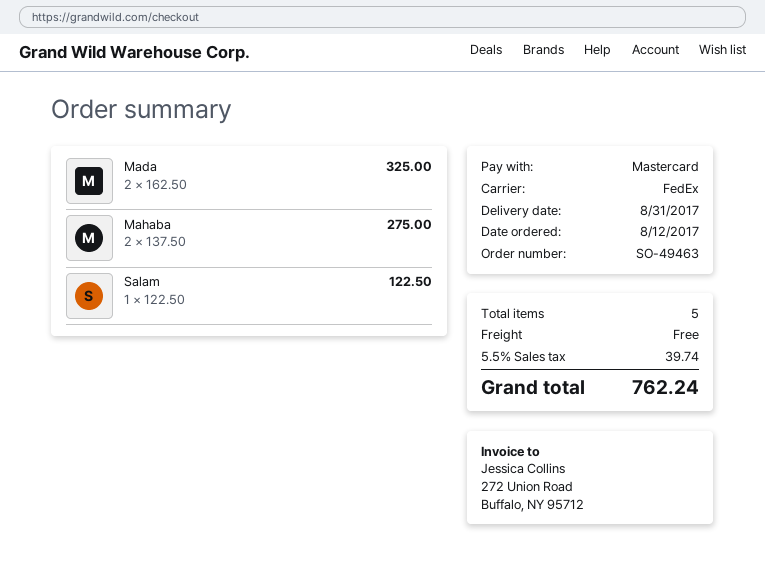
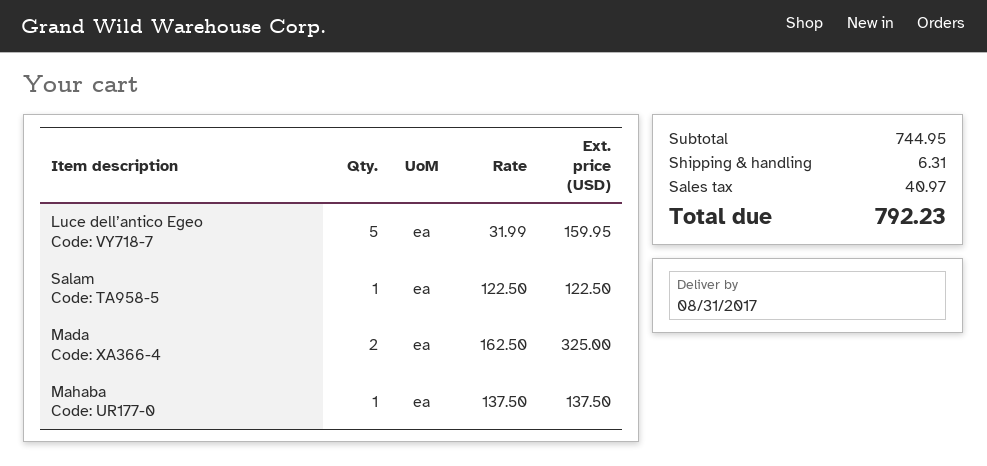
Mahaba: 2 x 137.50 = 275.00 -> 1 x 137.50 = 137.50
Luce dell’antico Egeo: none -> 5 x 31.99 = 159.95
shipping: 0.00 -> 6.31
tax: 39.74 -> 40.97
total: 762.24 -> 792.23

